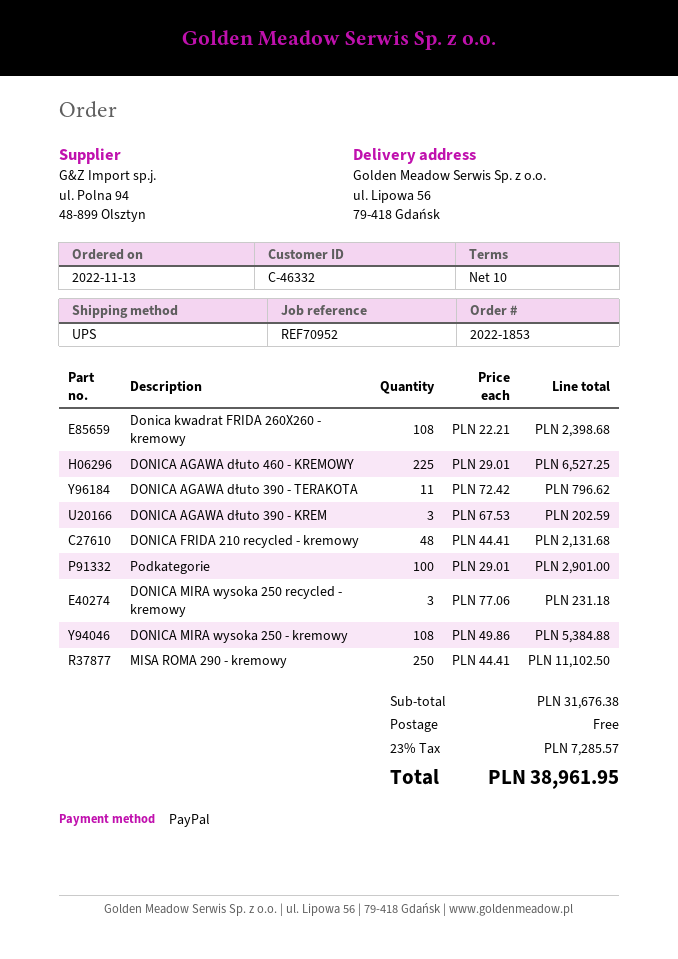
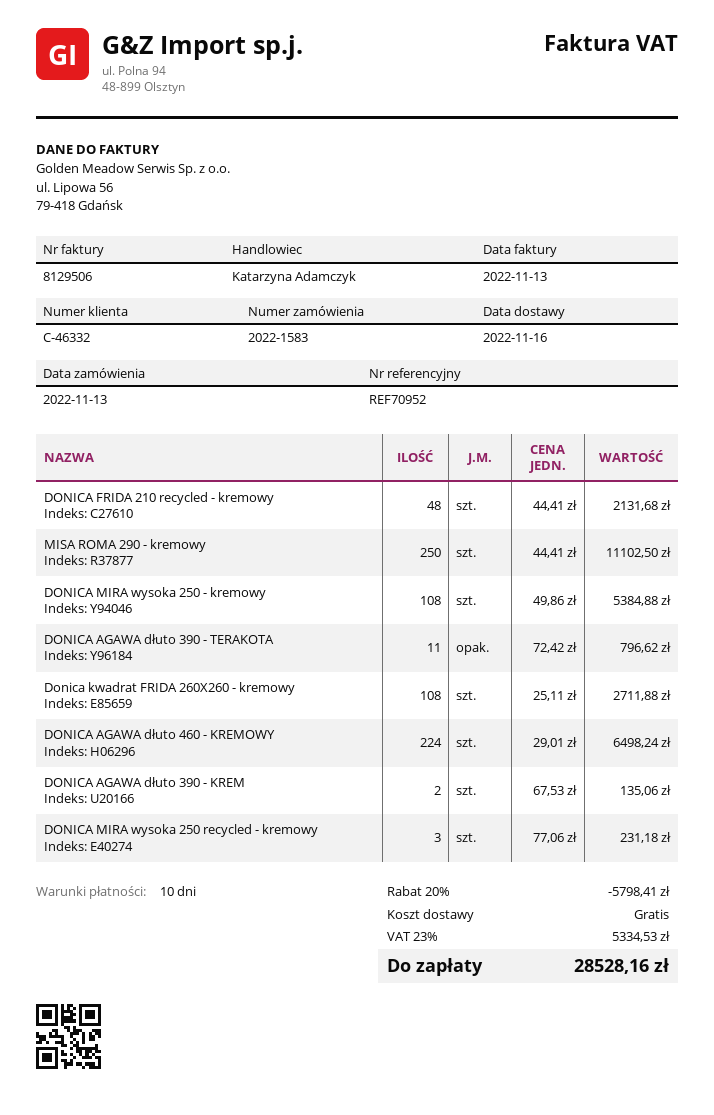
order number: 2022-1853 -> 2022-1583
Donica kwadrat FRIDA 260X260 - kremowy: 108 x 22.21 = 2398.68 -> 108 x 25.11 = 2711.88
DONICA AGAWA dłuto 460 - KREMOWY: 225 x 29.01 = 6527.25 -> 224 x 29.01 = 6498.24
DONICA AGAWA dłuto 390 - KREM: 3 x 67.53 = 202.59 -> 2 x 67.53 = 135.06
Podkategorie: 100 x 29.01 = 2901.00 -> none
discount: none -> 20% = 5798.41
tax: 23% = 7285.57 -> 23% = 5334.53
total: 38961.95 -> 28528.16

